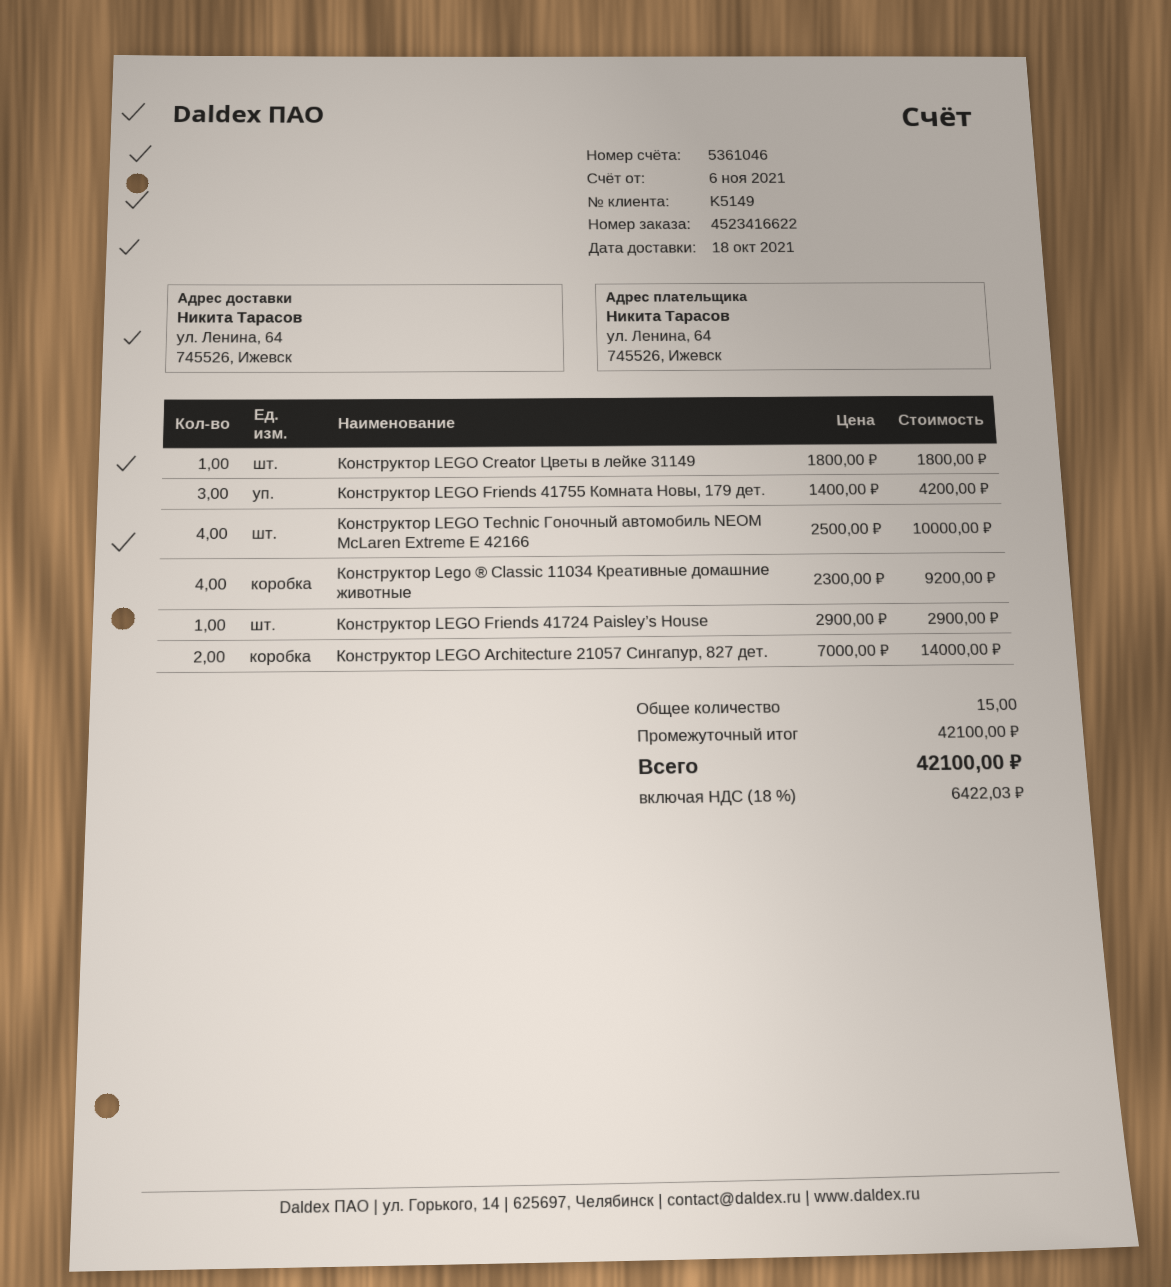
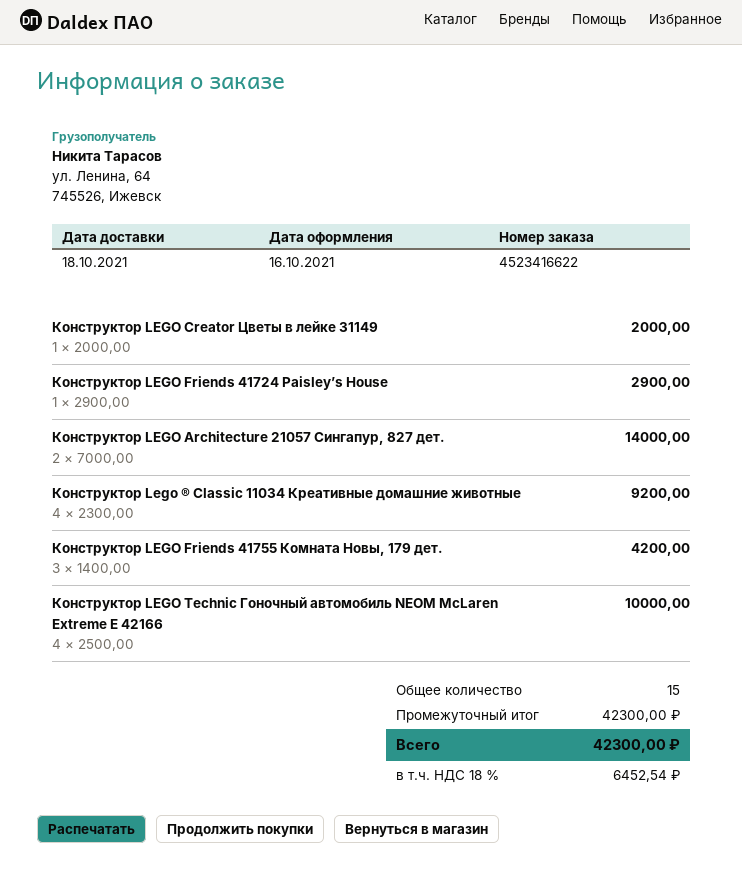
Конструктор LEGO Creator Цветы в лейке 31149: 1 x 1800.00 = 1800.00 -> 1 x 2000.00 = 2000.00
subtotal: 42100.00 -> 42300.00
tax: 18% = 6422.03 -> 18% = 6452.54
total: 42100.00 -> 42300.00

